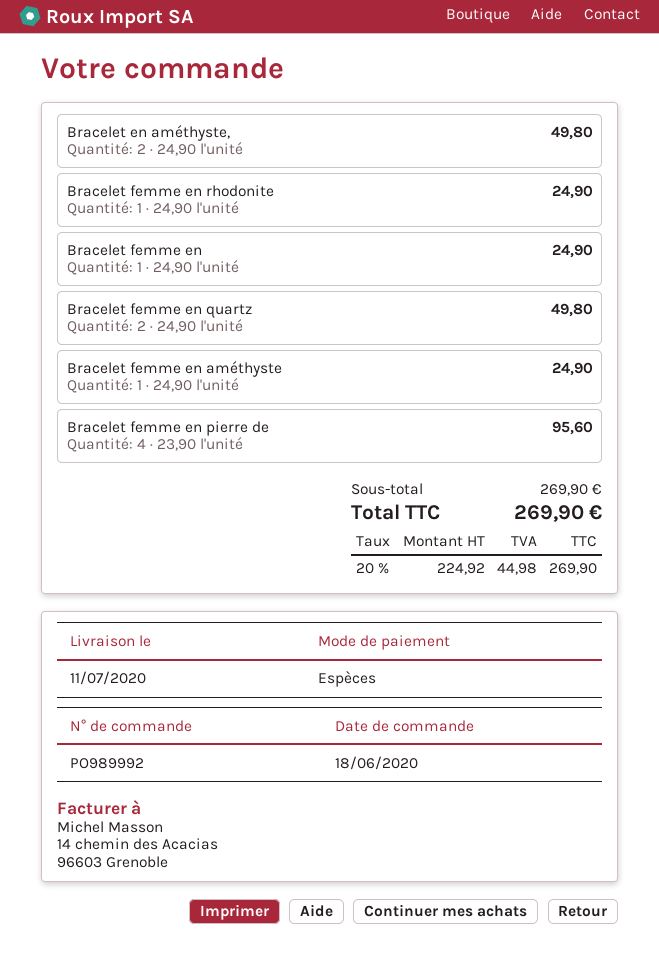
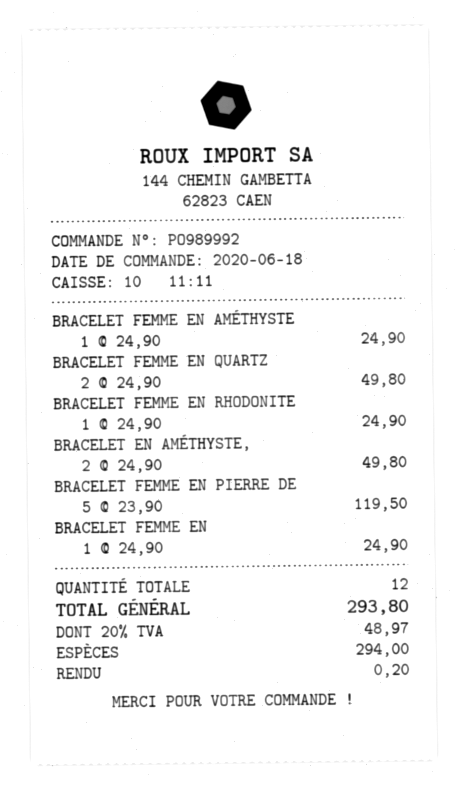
Bracelet femme en pierre de: 4 x 23.90 = 95.60 -> 5 x 23.90 = 119.50
tax: 20% = 44.98 -> 20% = 48.97
total: 269.90 -> 293.80

